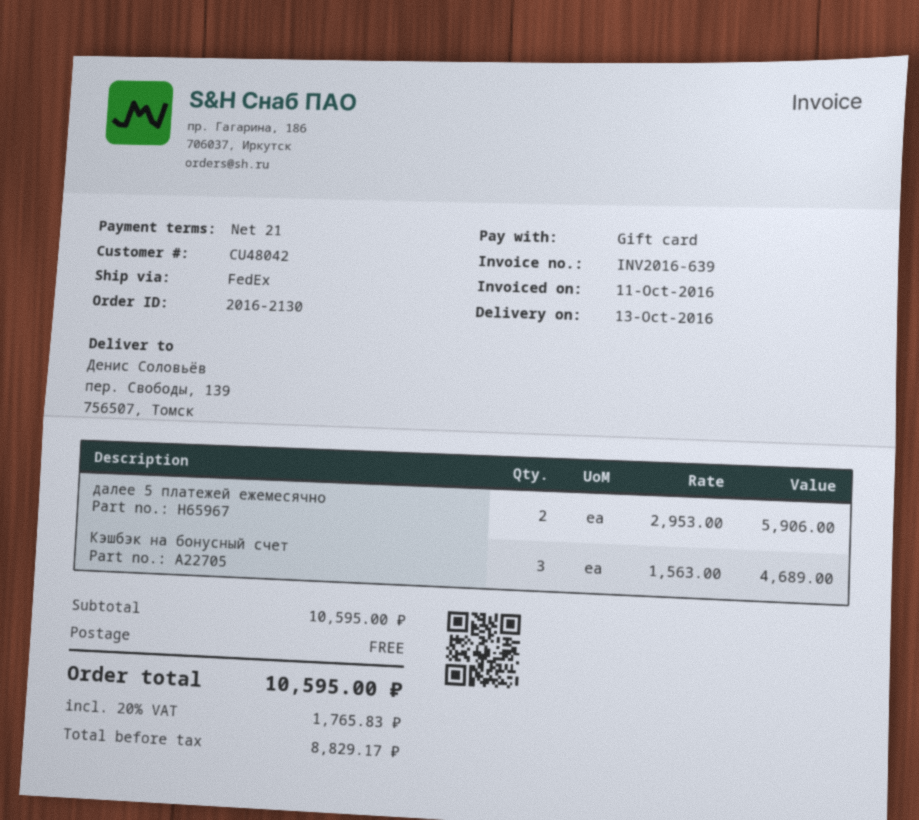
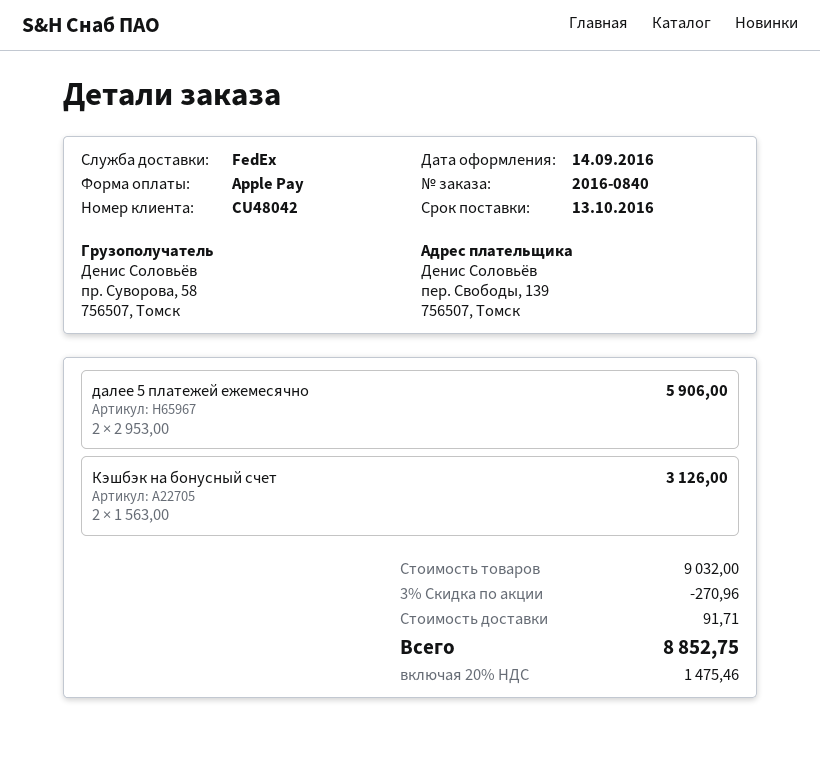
order number: 2016-2130 -> 2016-0840
payment method: gift card -> Apple Pay
ship to: пер. Свободы, 139, 756507, Томск -> пр. Суворова, 58, 756507, Томск
Кэшбэк на бонусный счет: 3 x 1563.00 = 4689.00 -> 2 x 1563.00 = 3126.00
subtotal: 10595.00 -> 9032.00
discount: none -> 3% = 270.96
shipping: 0.00 -> 91.71
tax: 20% = 1765.83 -> 20% = 1475.46
total: 10595.00 -> 8852.75

